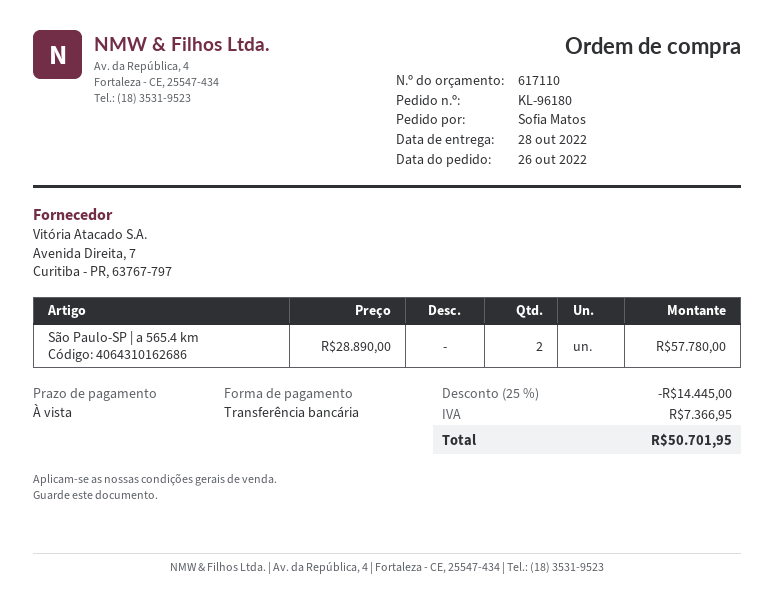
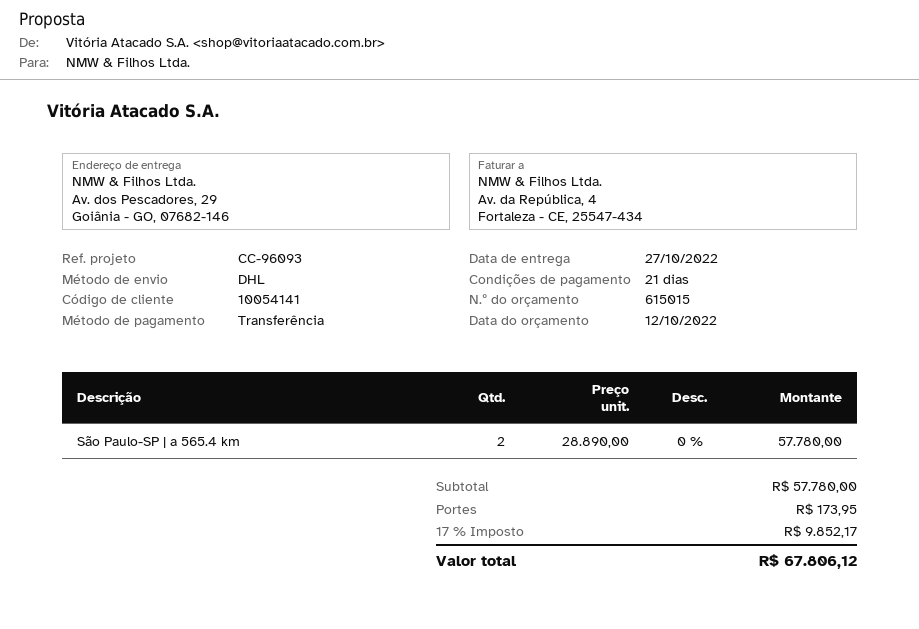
quote number: 617110 -> 615015
delivery date: 2022-10-28 -> 2022-10-27
payment terms: on receipt -> 21 days
discount: 25% = 14445.00 -> none
shipping: none -> 173.95
tax: 7366.95 -> 9852.17
total: 50701.95 -> 67806.12

